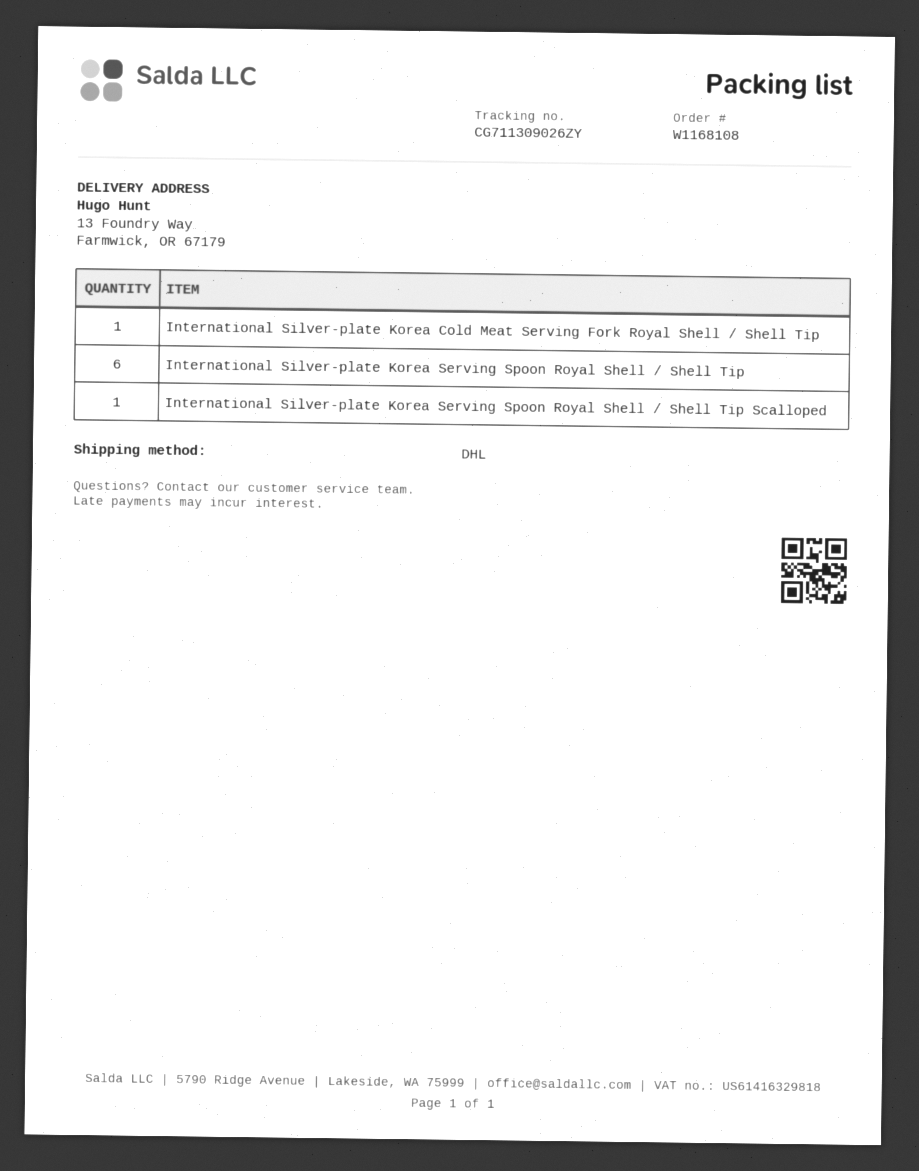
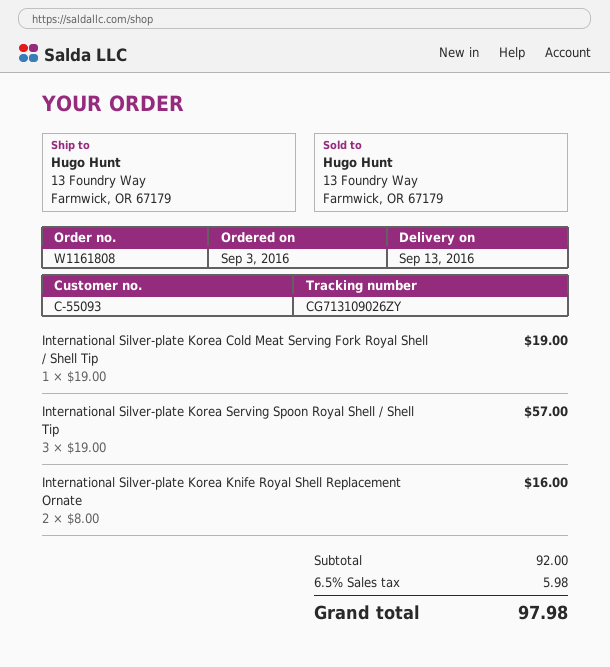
order number: W1168108 -> W1161808
tracking number: CG711309026ZY -> CG713109026ZY
International Silver-plate Korea Serving Spoon Royal Shell / Shell Tip: 6 -> 3
International Silver-plate Korea Serving Spoon Royal Shell / Shell Tip Scalloped: 1 -> none
International Silver-plate Korea Knife Royal Shell Replacement Ornate: none -> 2

